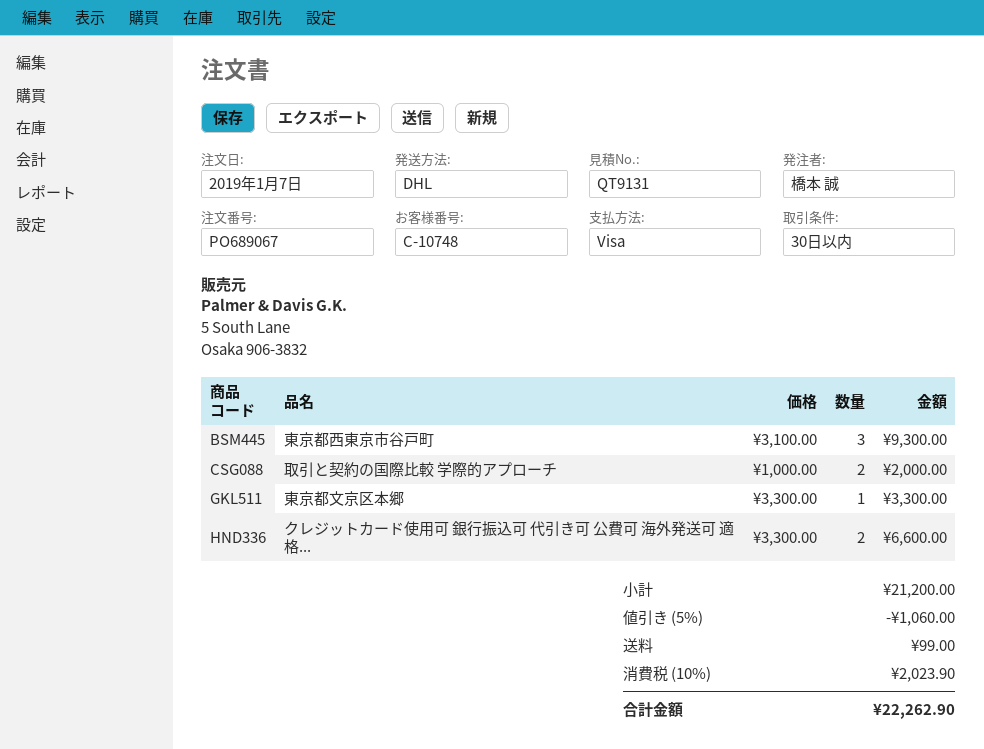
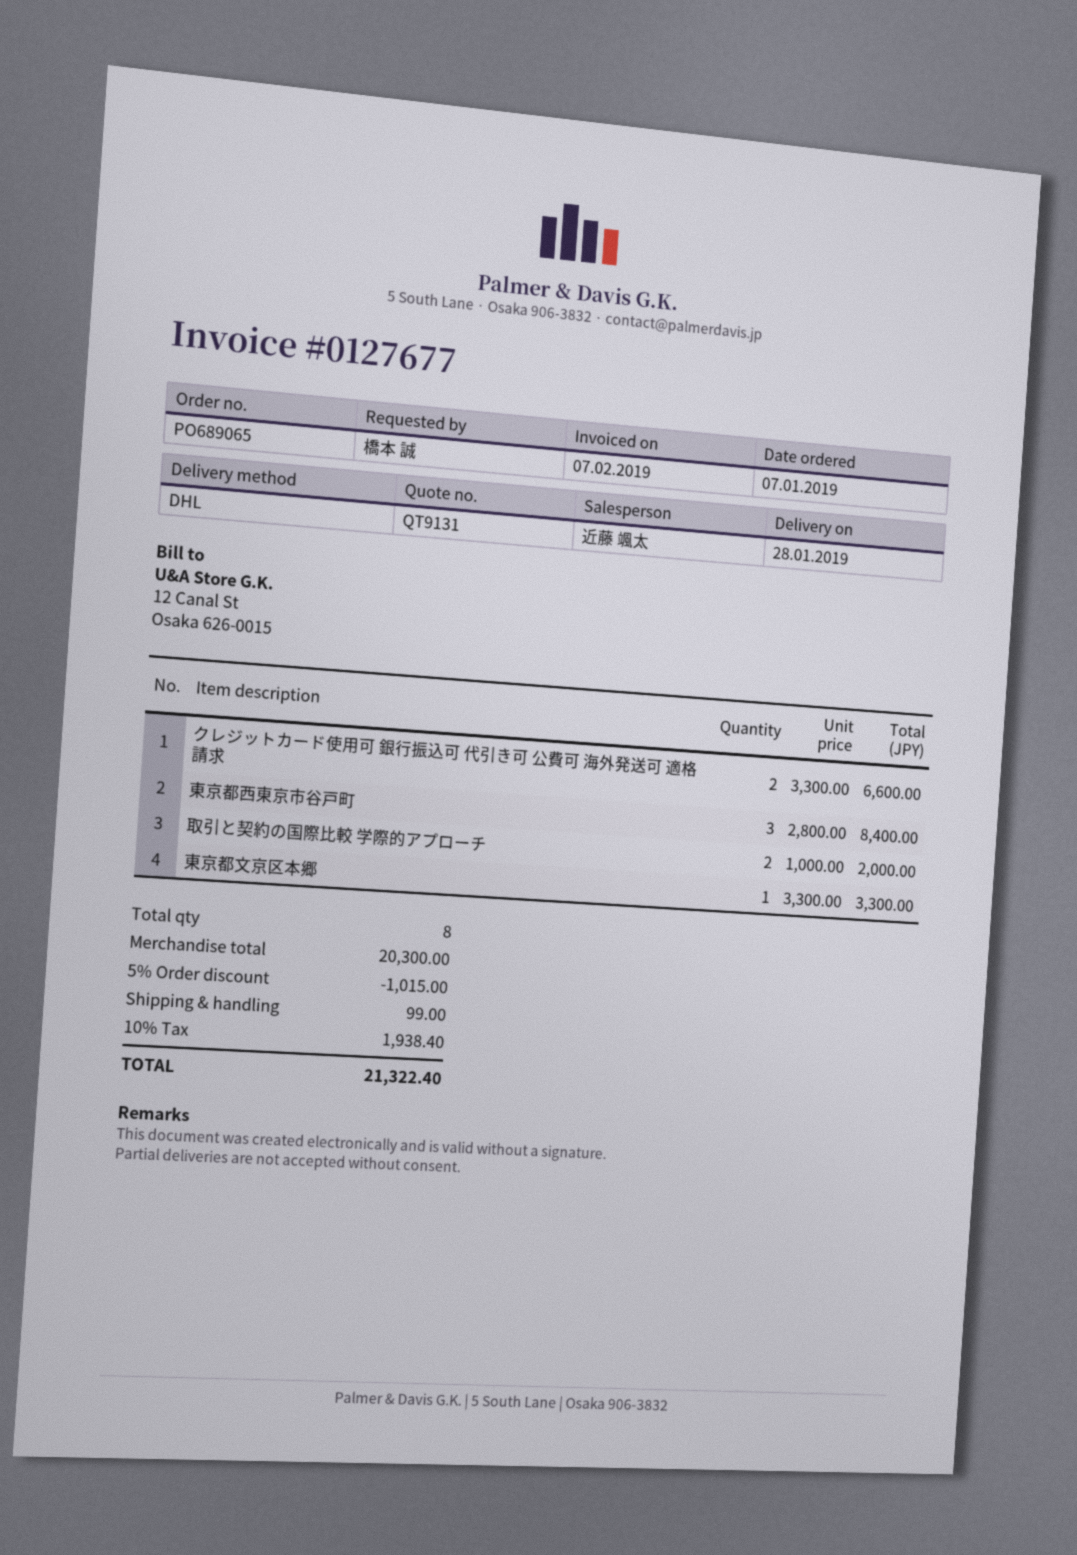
order number: PO689067 -> PO689065
東京都西東京市谷戸町: 3 x 3100.00 = 9300.00 -> 3 x 2800.00 = 8400.00
subtotal: 21200.00 -> 20300.00
discount: 5% = 1060.00 -> 5% = 1015.00
tax: 10% = 2023.90 -> 10% = 1938.40
total: 22262.90 -> 21322.40

